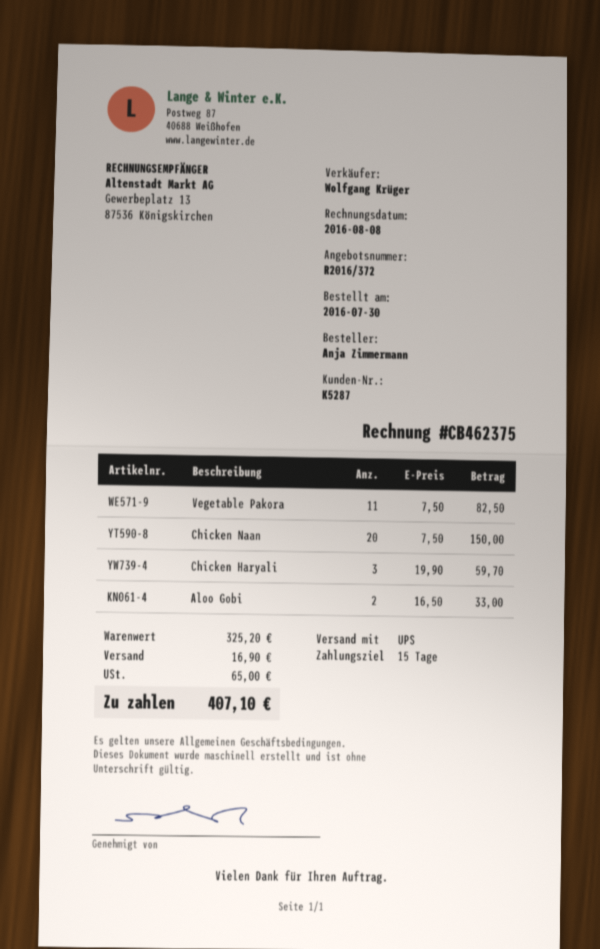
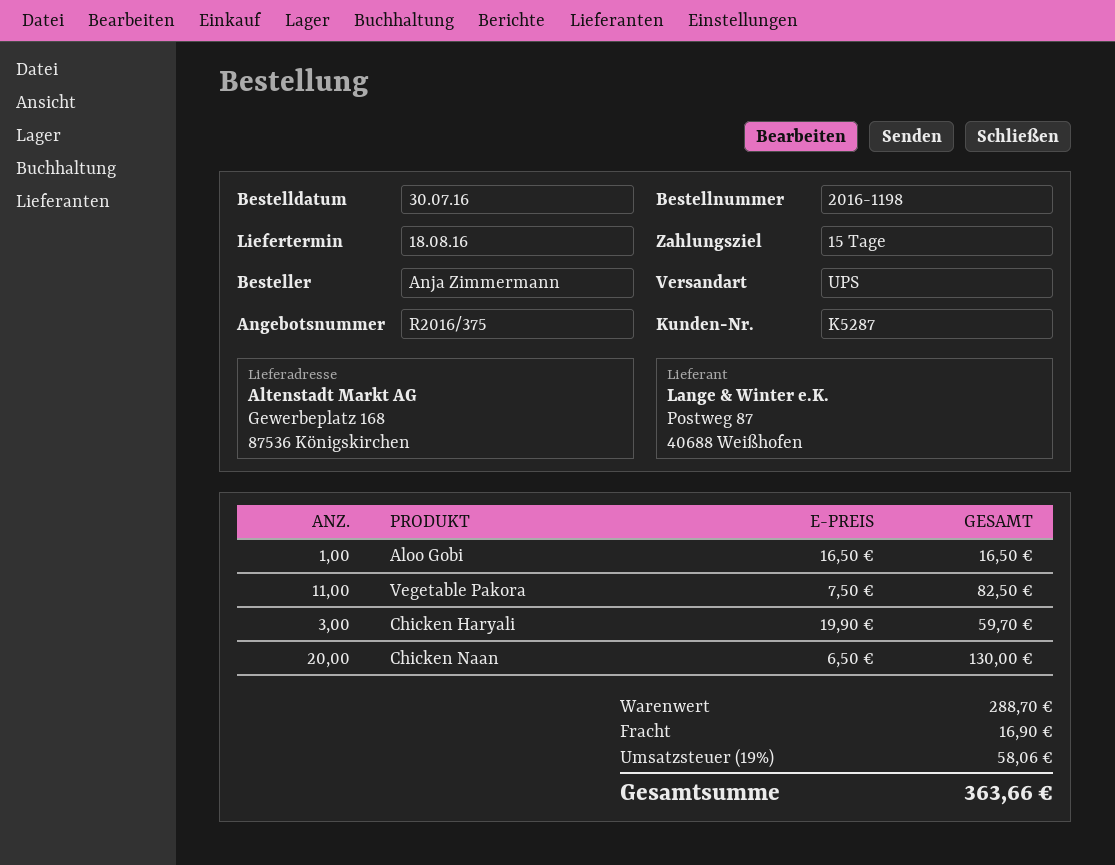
quote number: R2016/372 -> R2016/375
Chicken Naan: 20 x 7.50 = 150.00 -> 20 x 6.50 = 130.00
Aloo Gobi: 2 x 16.50 = 33.00 -> 1 x 16.50 = 16.50
subtotal: 325.20 -> 288.70
tax: 65.00 -> 58.06
total: 407.10 -> 363.66

